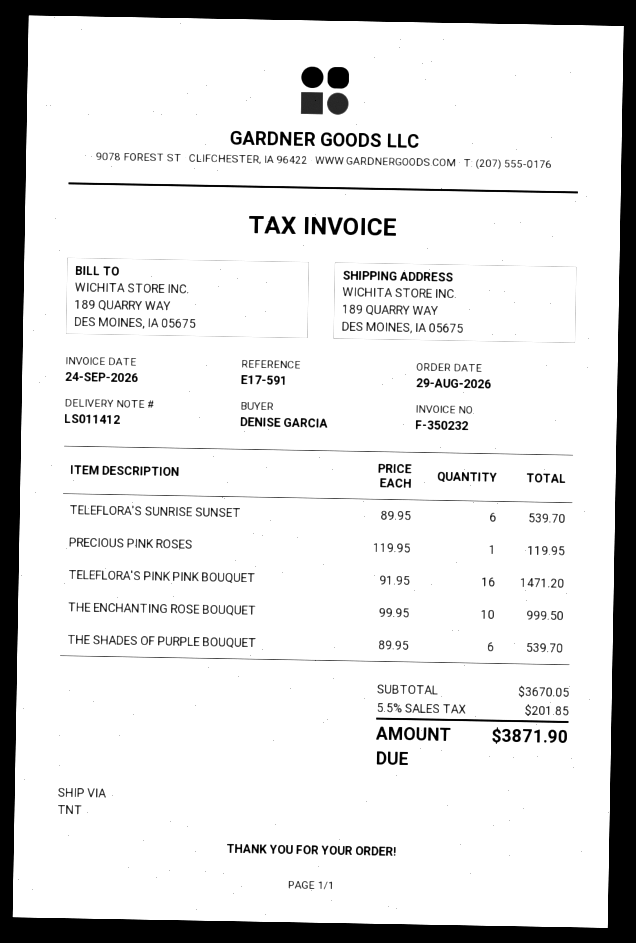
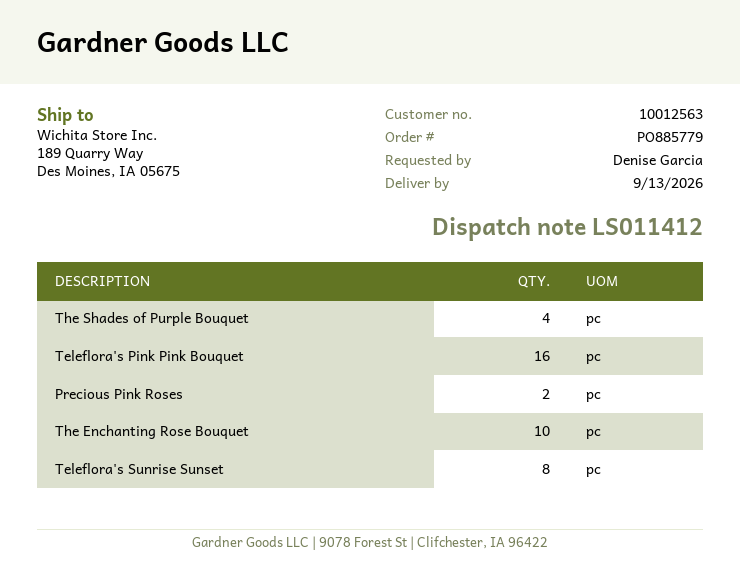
TELEFLORA'S SUNRISE SUNSET: 6 -> 8
PRECIOUS PINK ROSES: 1 -> 2
THE SHADES OF PURPLE BOUQUET: 6 -> 4

